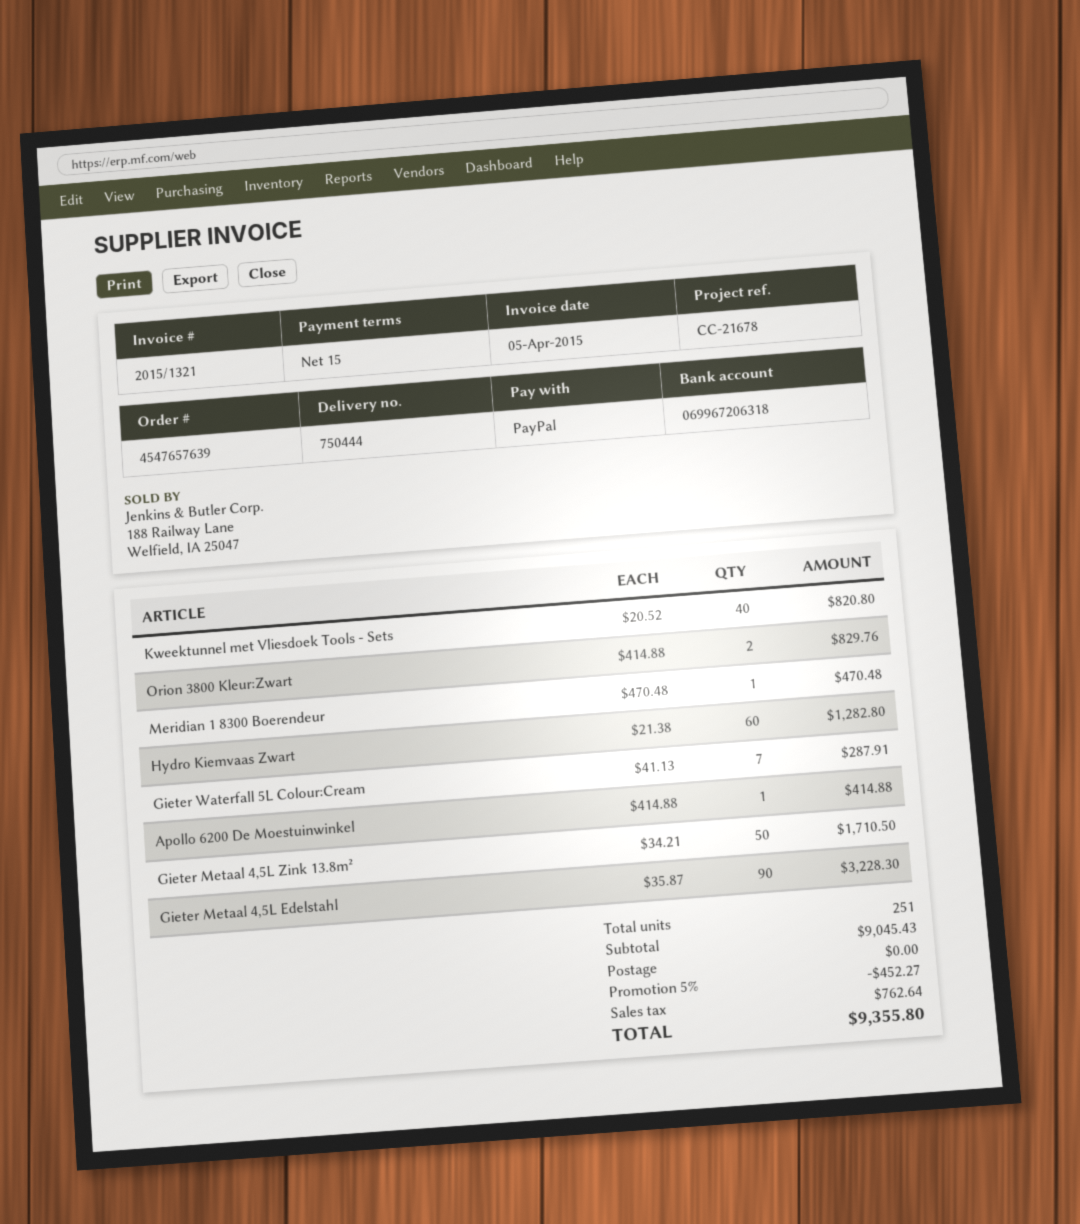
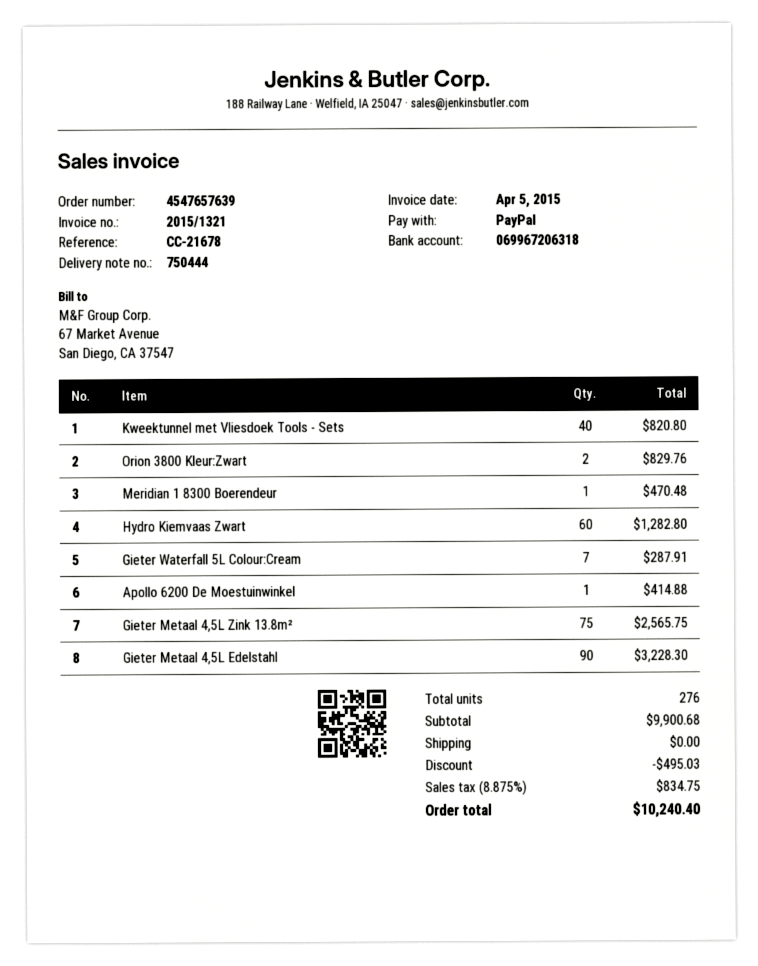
Gieter Metaal 4,5L Zink 13.8m²: 50 for 1710.50 -> 75 for 2565.75
total quantity: 251 -> 276
subtotal: 9045.43 -> 9900.68
discount: 452.27 -> 495.03
tax: 762.64 -> 834.75
total: 9355.80 -> 10240.40

